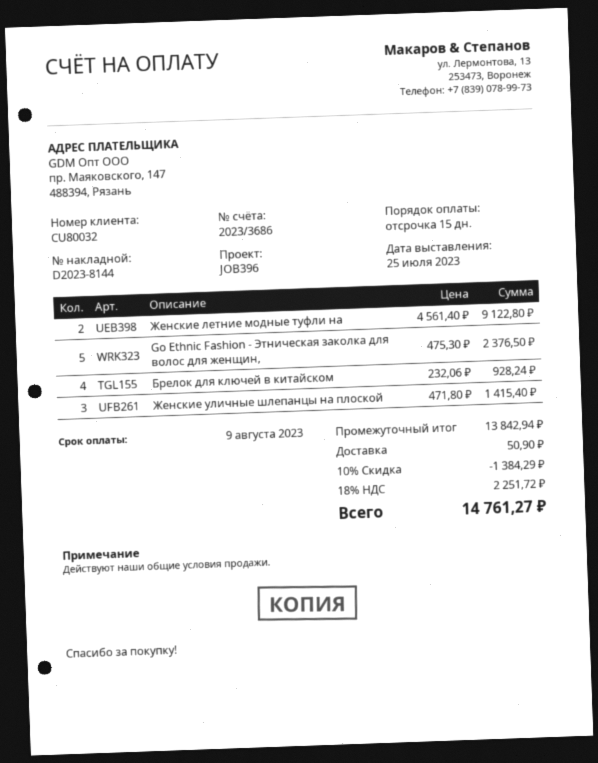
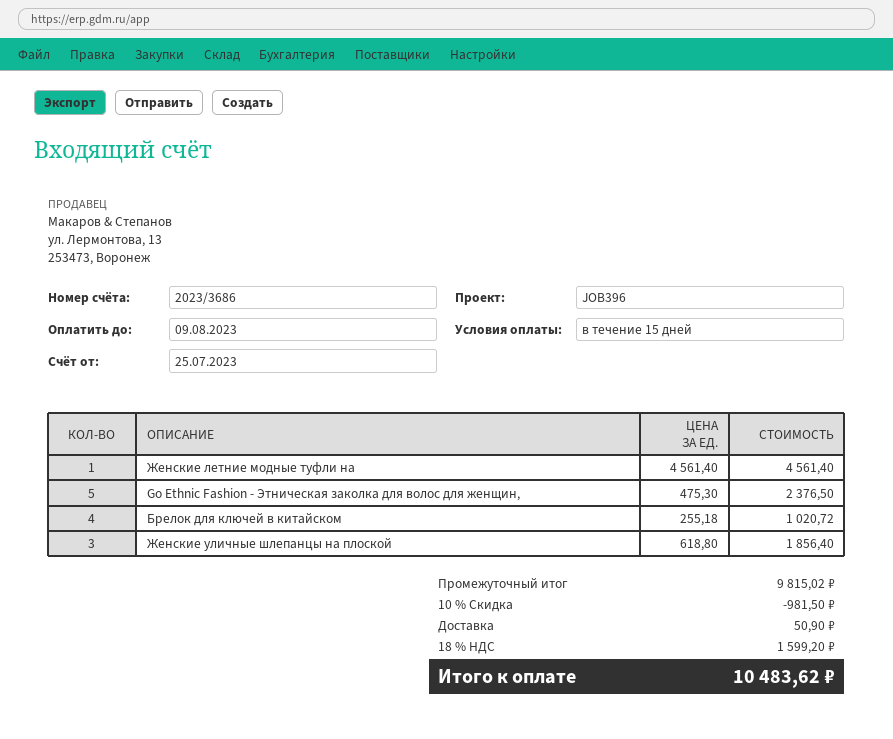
Женские летние модные туфли на: 2 x 4561.40 = 9122.80 -> 1 x 4561.40 = 4561.40
Брелок для ключей в китайском: 4 x 232.06 = 928.24 -> 4 x 255.18 = 1020.72
Женские уличные шлепанцы на плоской: 3 x 471.80 = 1415.40 -> 3 x 618.80 = 1856.40
subtotal: 13842.94 -> 9815.02
discount: 10% = 1384.29 -> 10% = 981.50
tax: 18% = 2251.72 -> 18% = 1599.20
total: 14761.27 -> 10483.62

